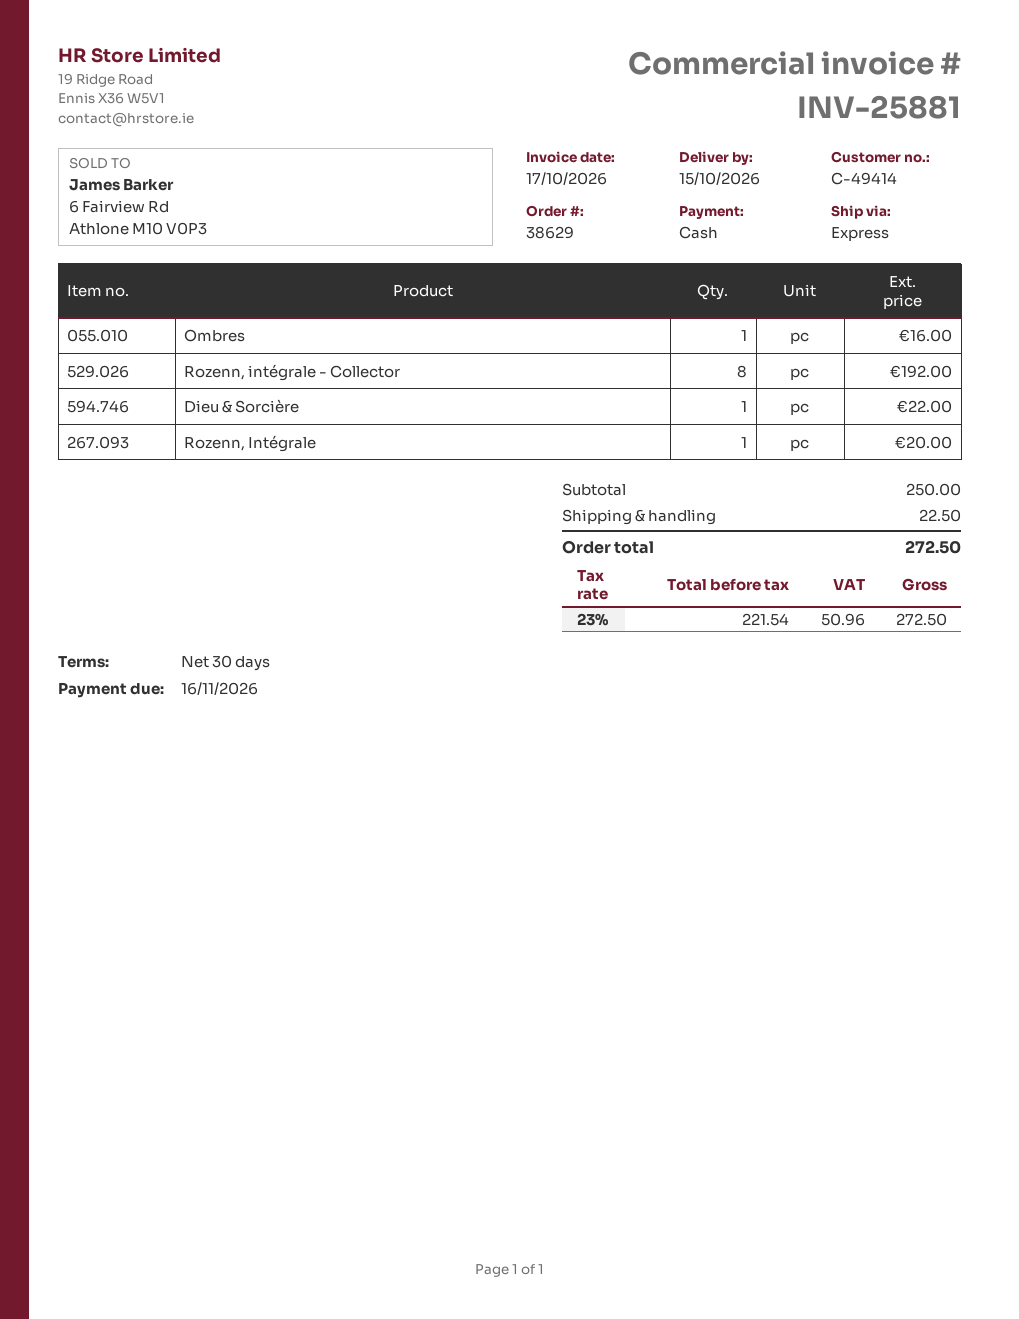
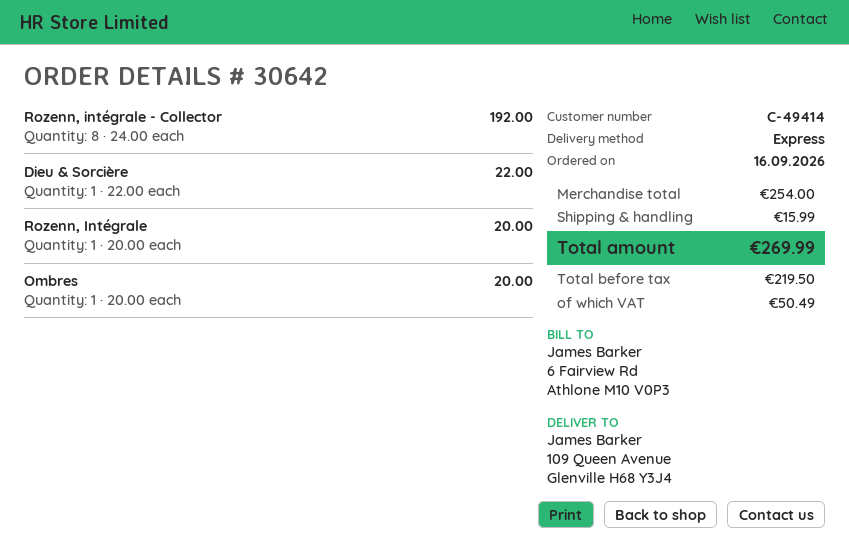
order number: 38629 -> 30642
Ombres: 1 for 16.00 -> 1 for 20.00
subtotal: 250.00 -> 254.00
shipping: 22.50 -> 15.99
net: 221.54 -> 219.50
tax: 50.96 -> 50.49
total: 272.50 -> 269.99

